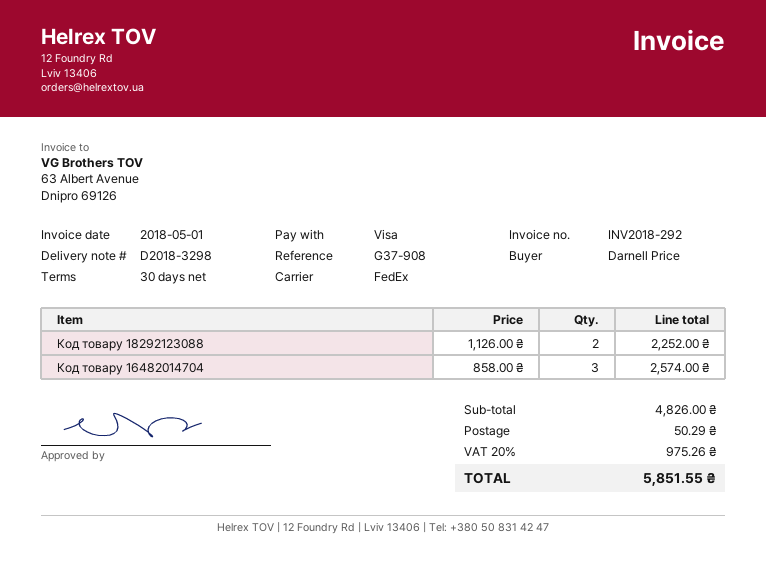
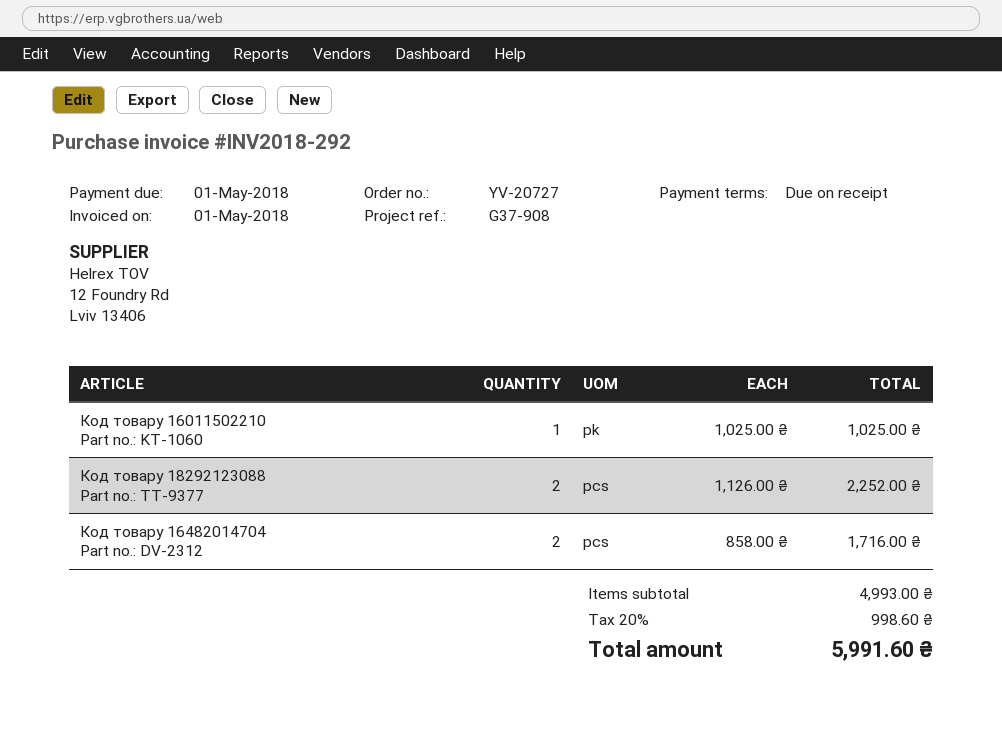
payment terms: 30 days -> on receipt
Код товару 16482014704: 3 x 858.00 = 2574.00 -> 2 x 858.00 = 1716.00
Код товару 16011502210: none -> 1 x 1025.00 = 1025.00
subtotal: 4826.00 -> 4993.00
shipping: 50.29 -> none
tax: 20% = 975.26 -> 20% = 998.60
total: 5851.55 -> 5991.60

